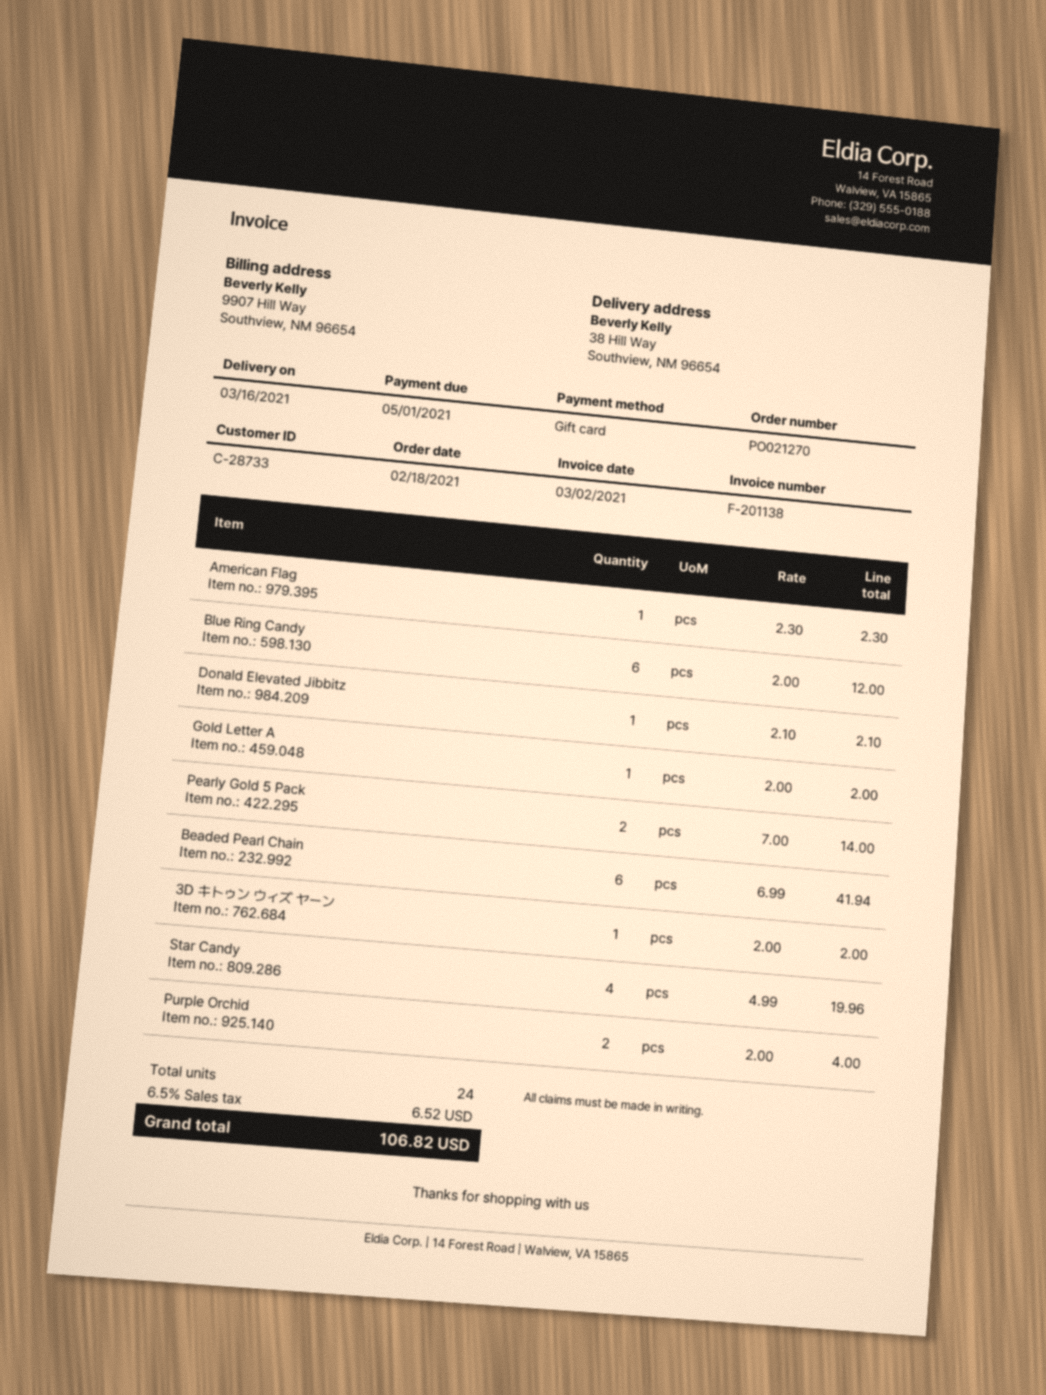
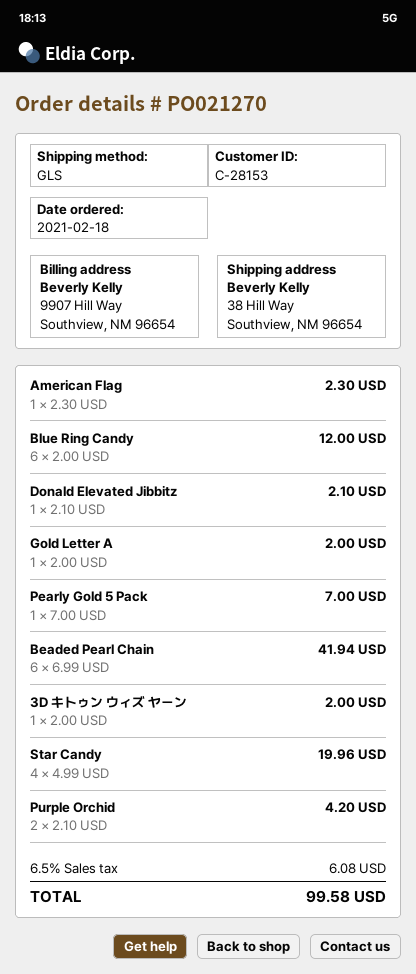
customer number: C-28733 -> C-28153
Pearly Gold 5 Pack: 2 x 7.00 = 14.00 -> 1 x 7.00 = 7.00
Purple Orchid: 2 x 2.00 = 4.00 -> 2 x 2.10 = 4.20
tax: 6.5% = 6.52 -> 6.5% = 6.08
total: 106.82 -> 99.58

